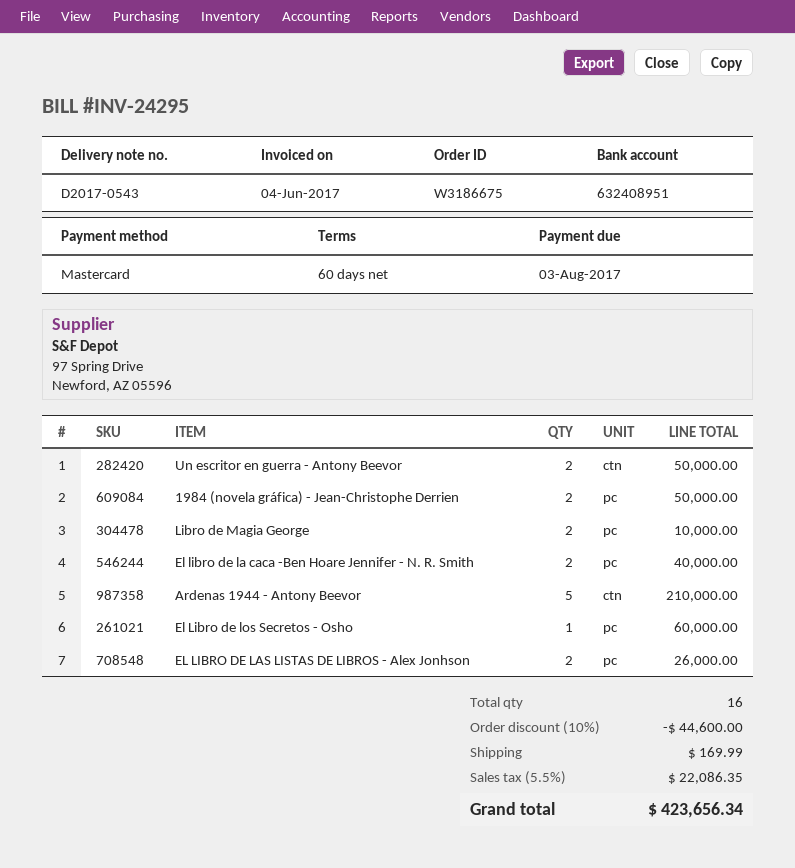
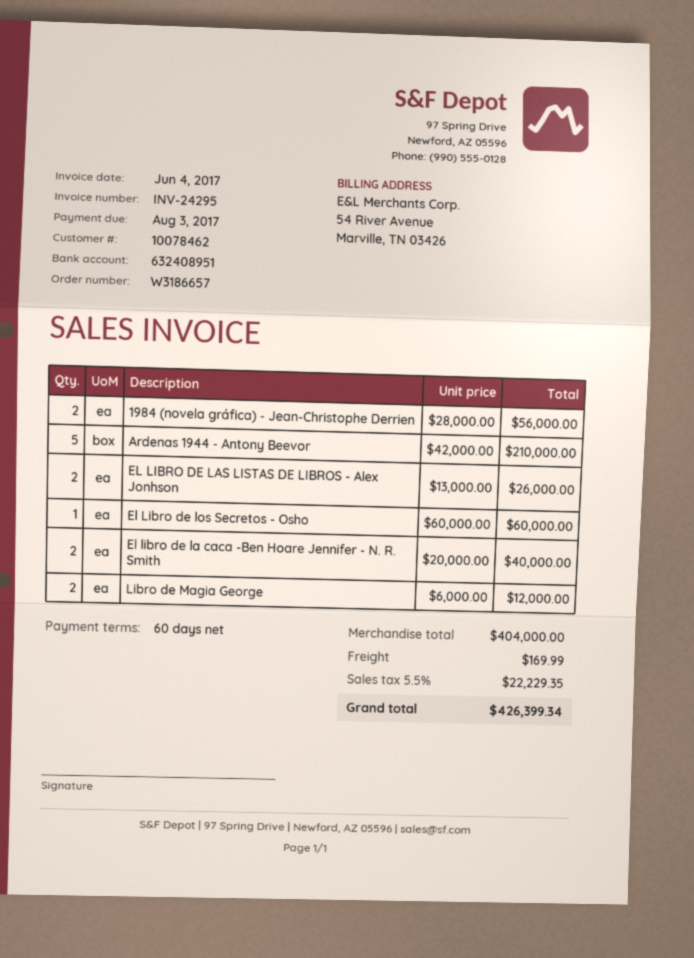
order number: W3186675 -> W3186657
Un escritor en guerra - Antony Beevor: 2 for 50000.00 -> none
1984 (novela gráfica) - Jean-Christophe Derrien: 2 for 50000.00 -> 2 for 56000.00
Libro de Magia George: 2 for 10000.00 -> 2 for 12000.00
discount: 10% = 44600.00 -> none
tax: 5.5% = 22086.35 -> 5.5% = 22229.35
total: 423656.34 -> 426399.34

